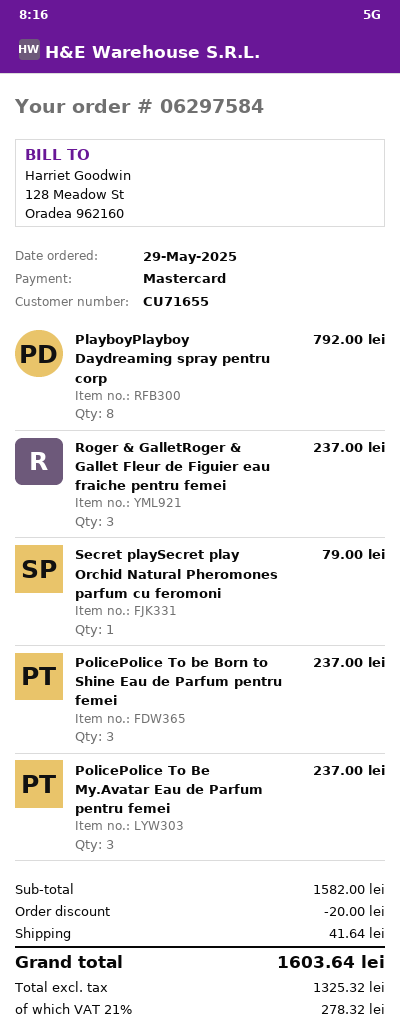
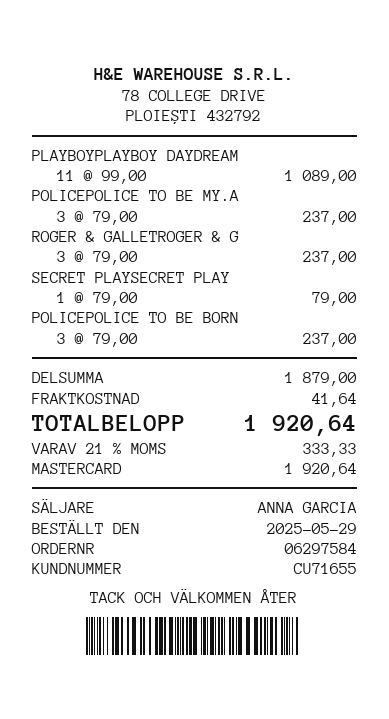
PlayboyPlayboy Daydreaming spray pentru corp: 8 for 792.00 -> 11 for 1089.00
subtotal: 1582.00 -> 1879.00
discount: 20.00 -> none
tax: 21% = 278.32 -> 21% = 333.33
total: 1603.64 -> 1920.64

